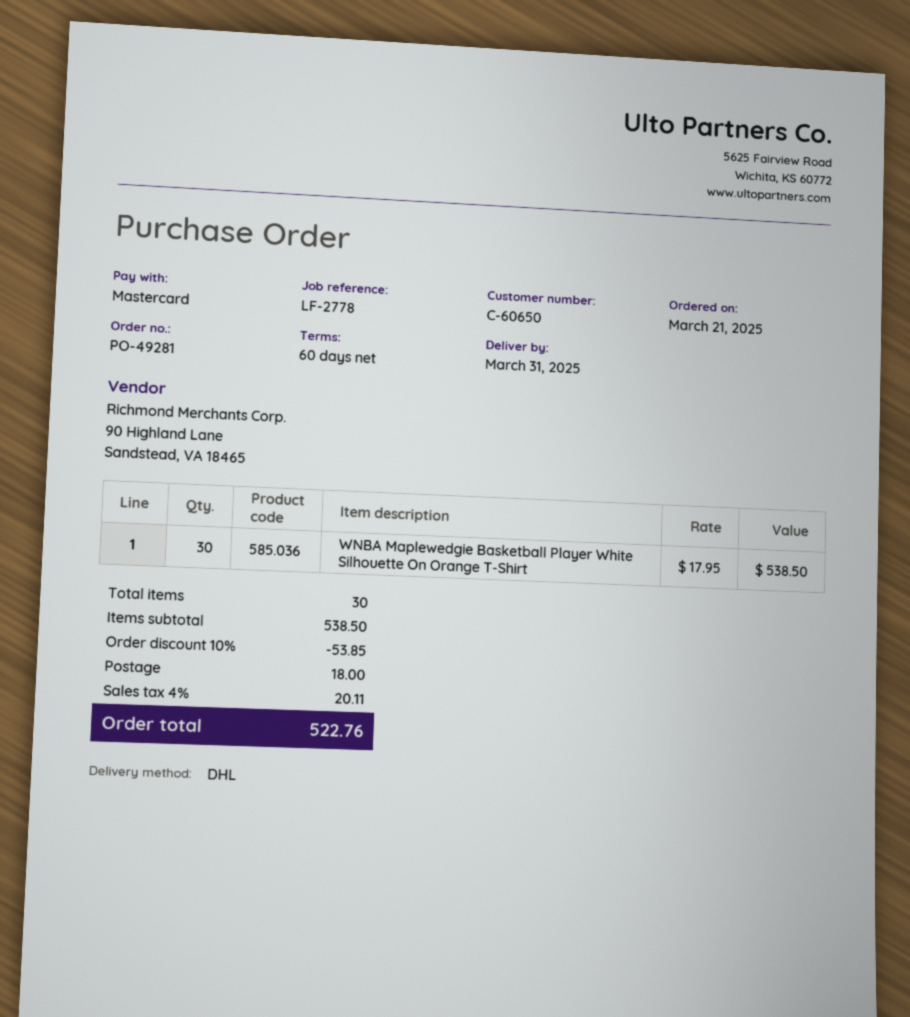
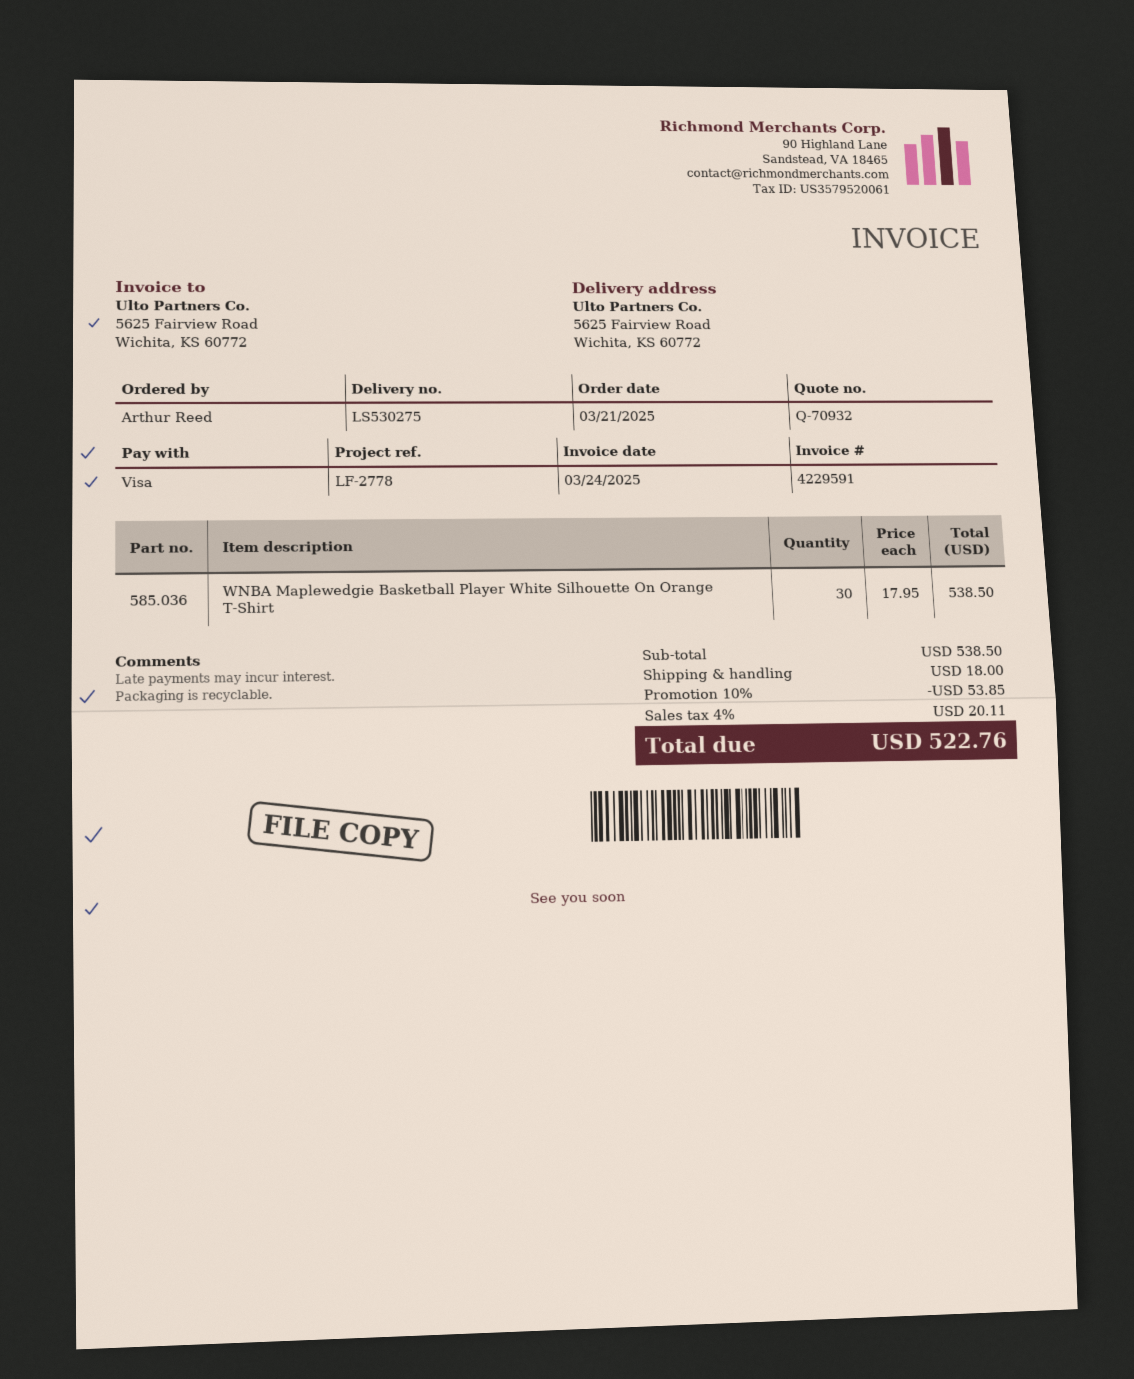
payment method: Mastercard -> Visa

